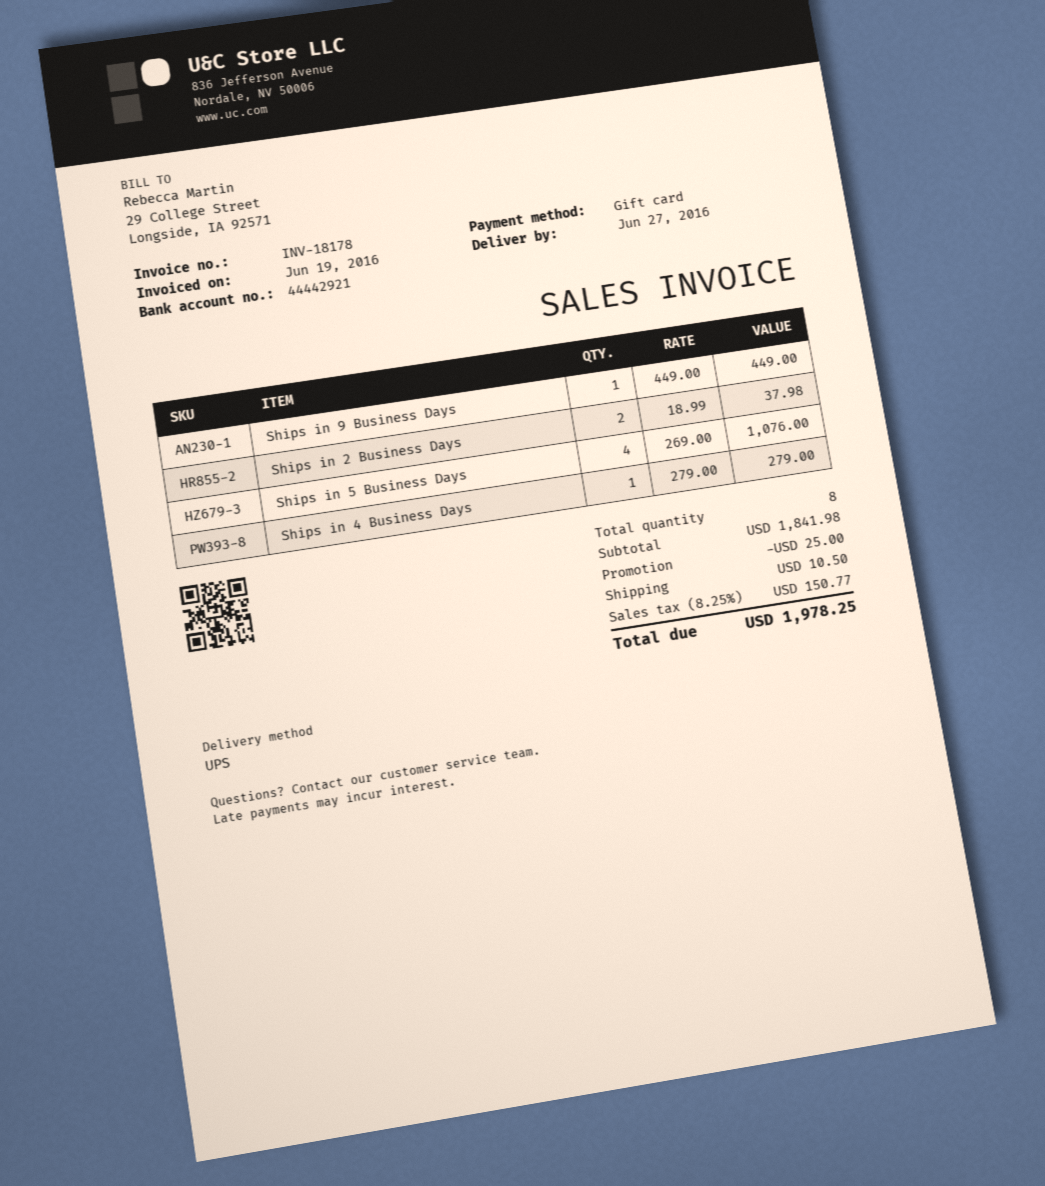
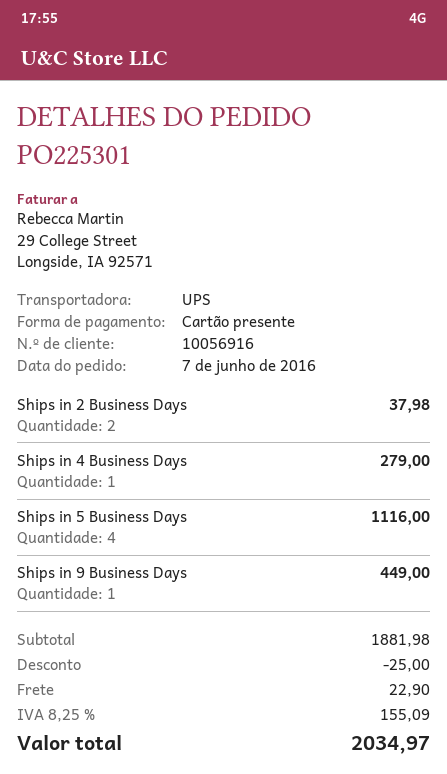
Ships in 5 Business Days: 4 for 1076.00 -> 4 for 1116.00
subtotal: 1841.98 -> 1881.98
shipping: 10.50 -> 22.90
tax: 8.25% = 150.77 -> 8.25% = 155.09
total: 1978.25 -> 2034.97

